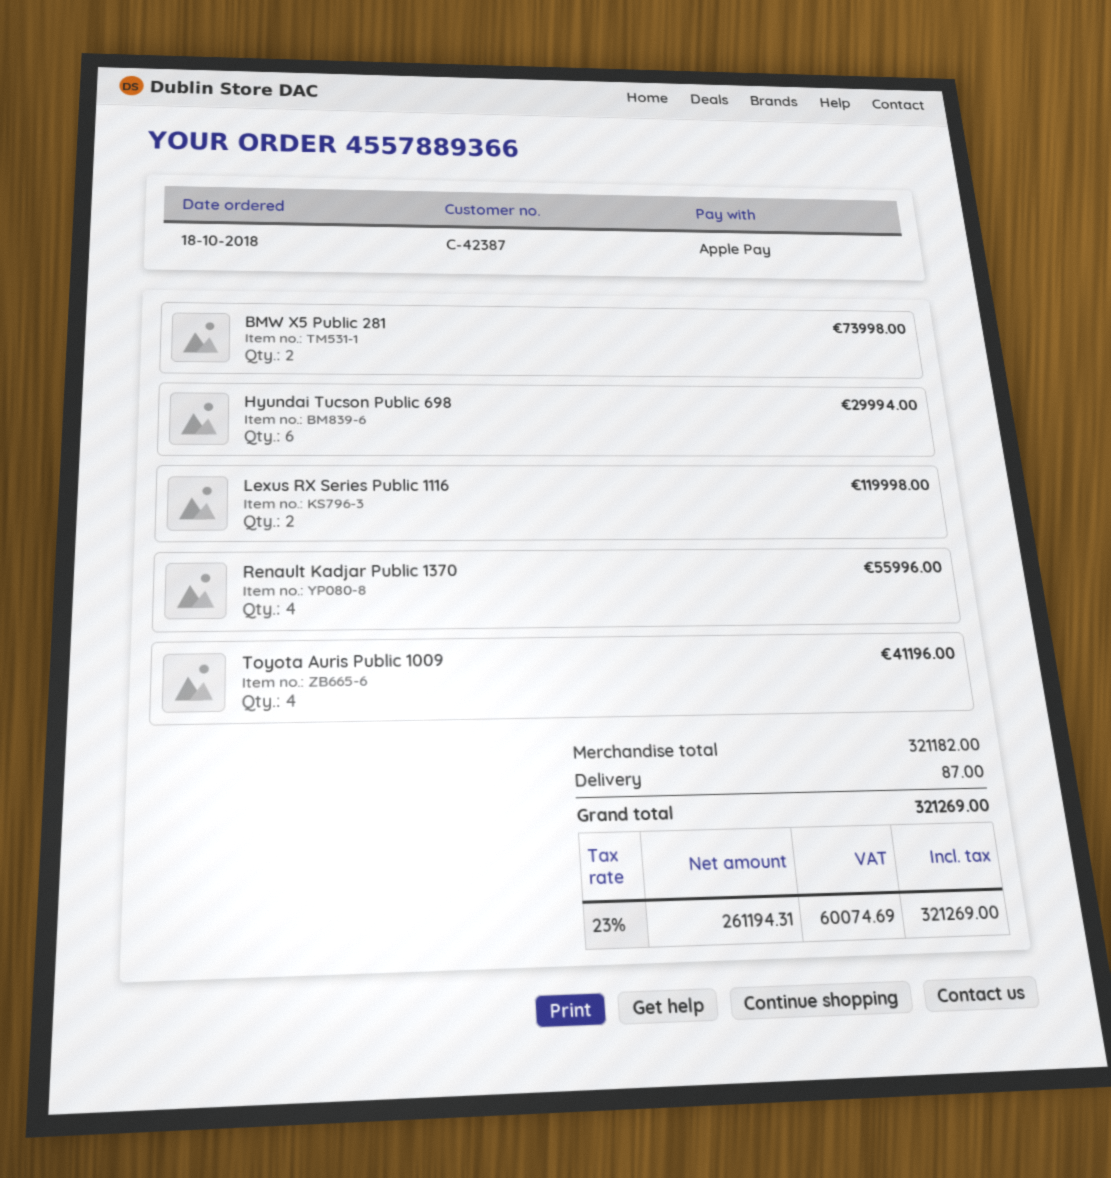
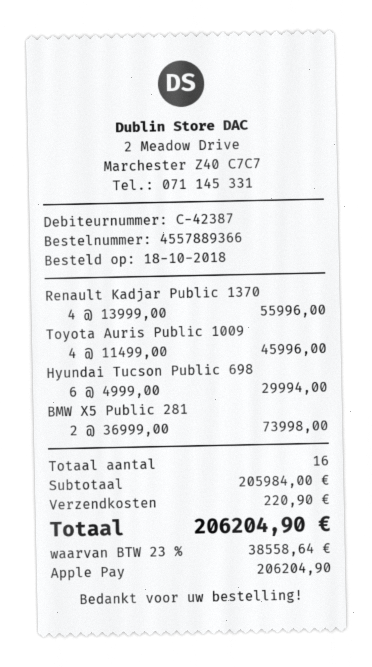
Lexus RX Series Public 1116: 2 for 119998.00 -> none
Toyota Auris Public 1009: 4 for 41196.00 -> 4 for 45996.00
subtotal: 321182.00 -> 205984.00
shipping: 87.00 -> 220.90
tax: 23% = 60074.69 -> 23% = 38558.64
total: 321269.00 -> 206204.90

